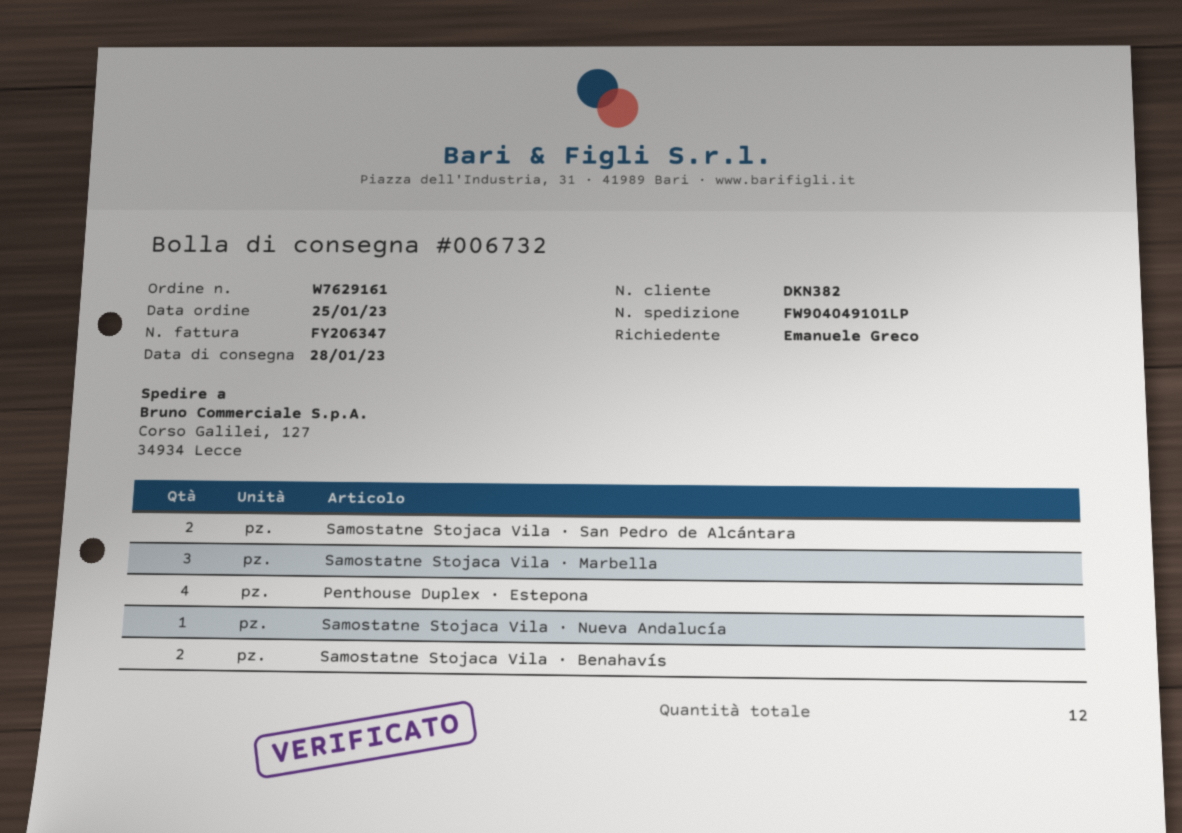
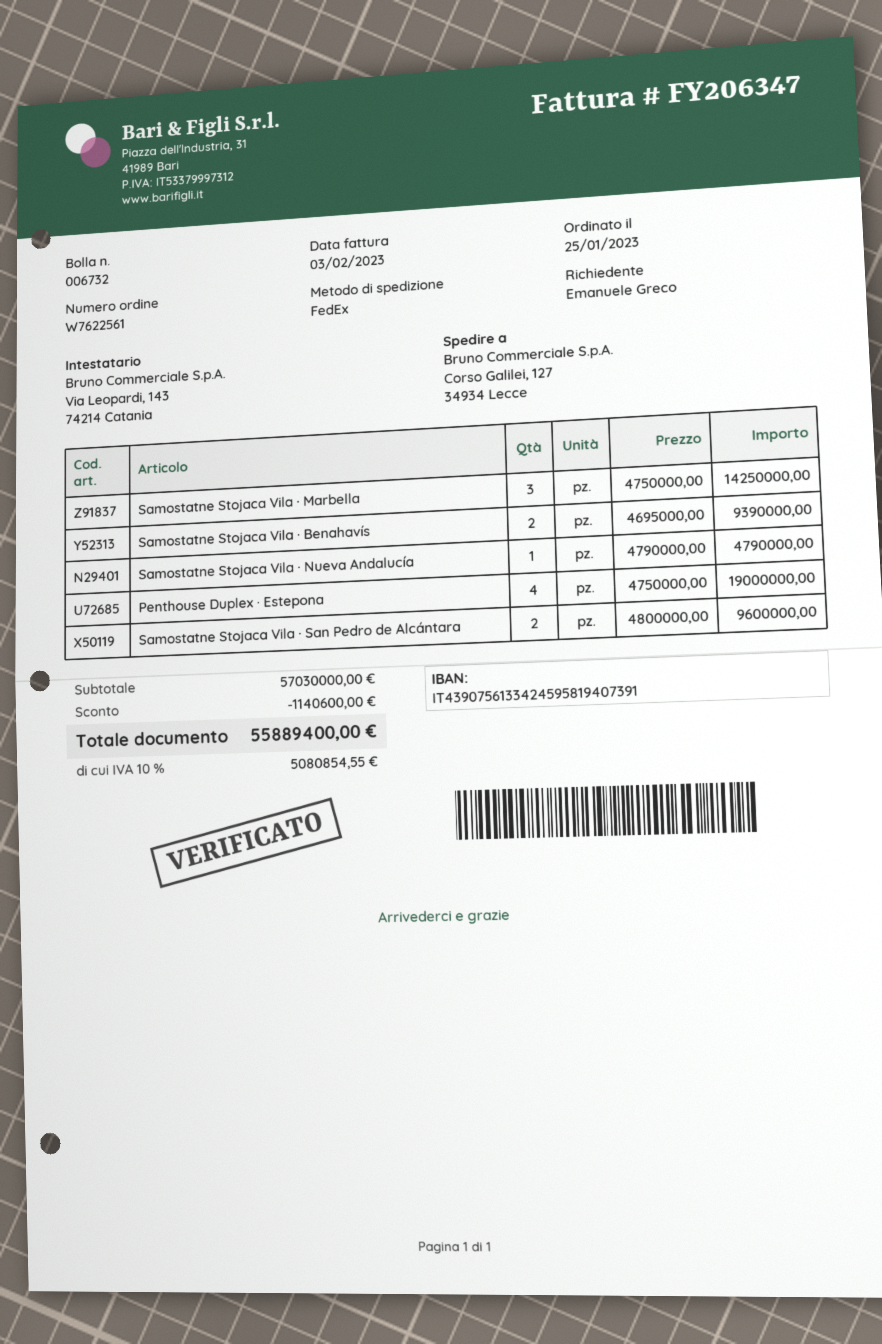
order number: W7629161 -> W7622561

